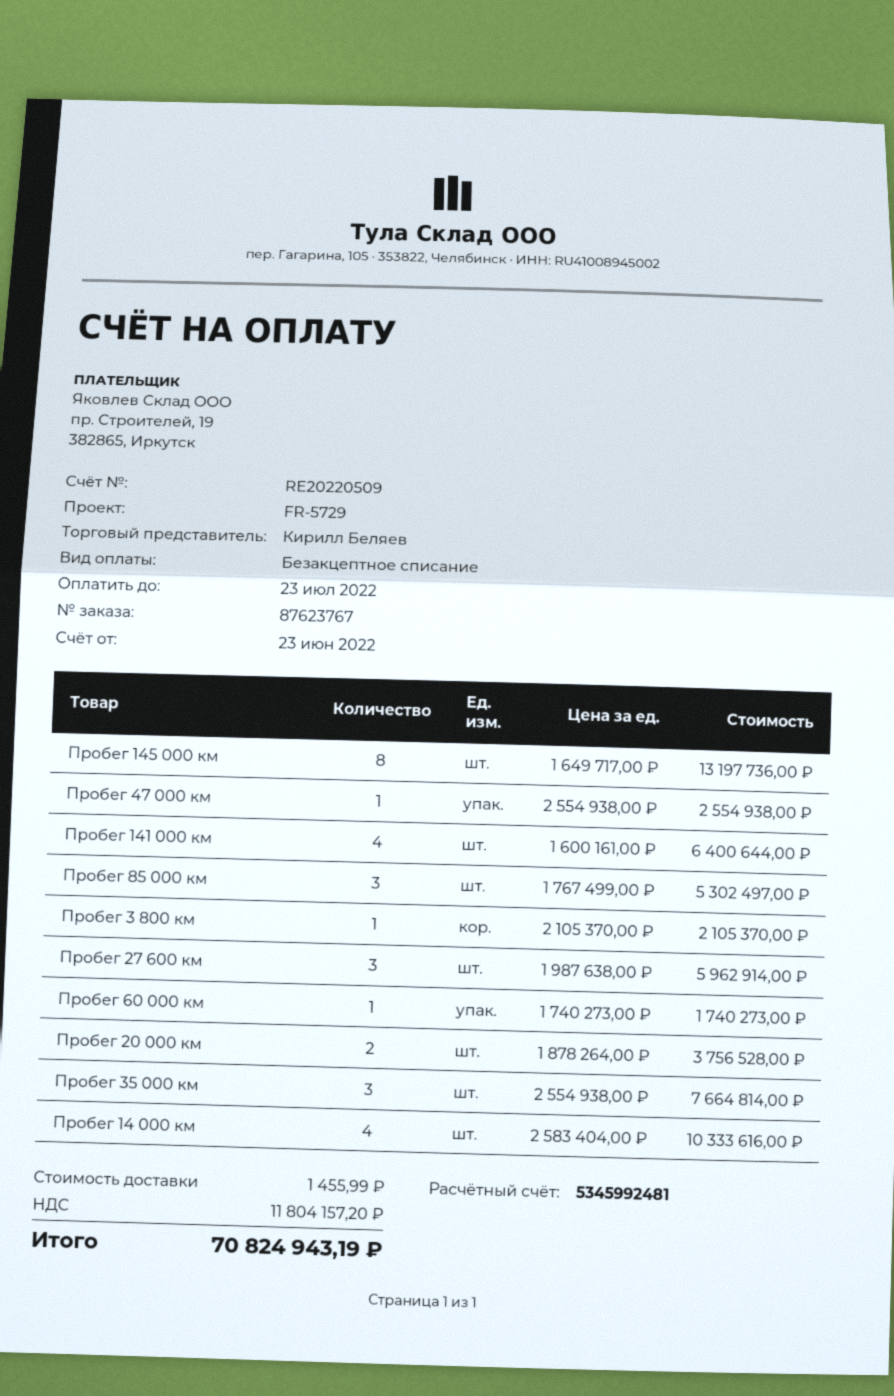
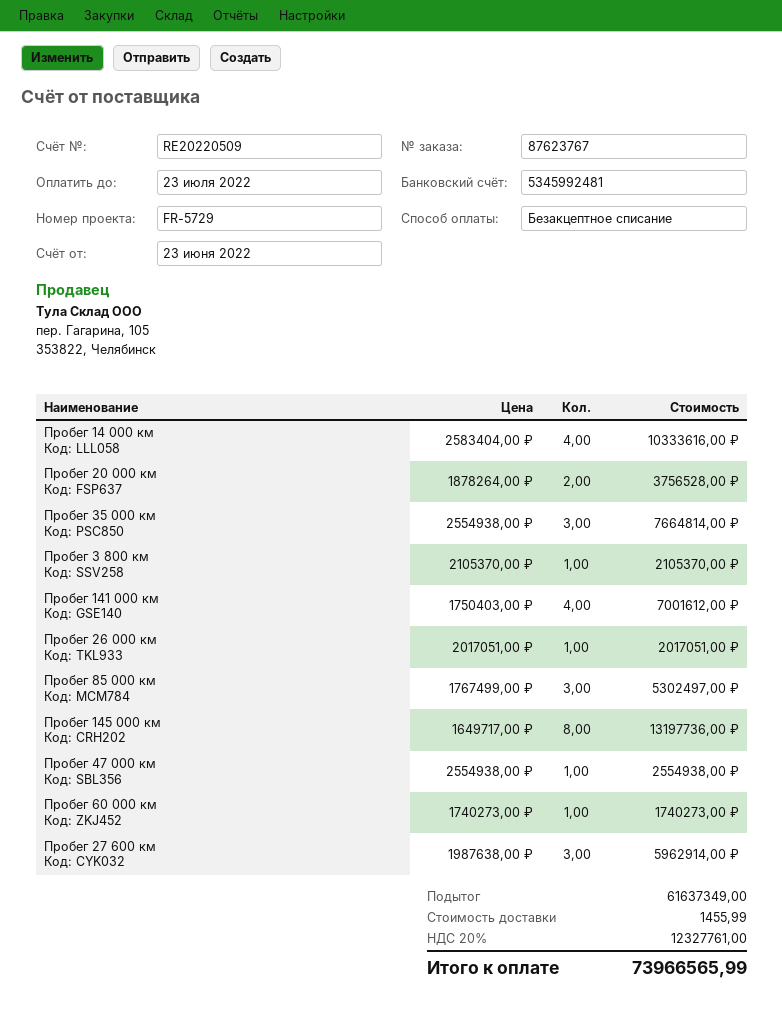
Пробег 141 000 км: 4 x 1600161.00 = 6400644.00 -> 4 x 1750403.00 = 7001612.00
Пробег 26 000 км: none -> 1 x 2017051.00 = 2017051.00
tax: 11804157.20 -> 12327761.00
total: 70824943.19 -> 73966565.99

